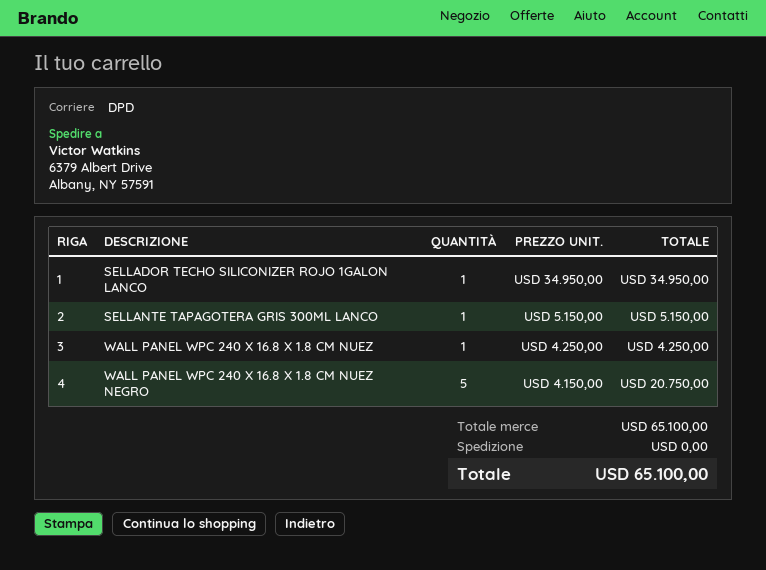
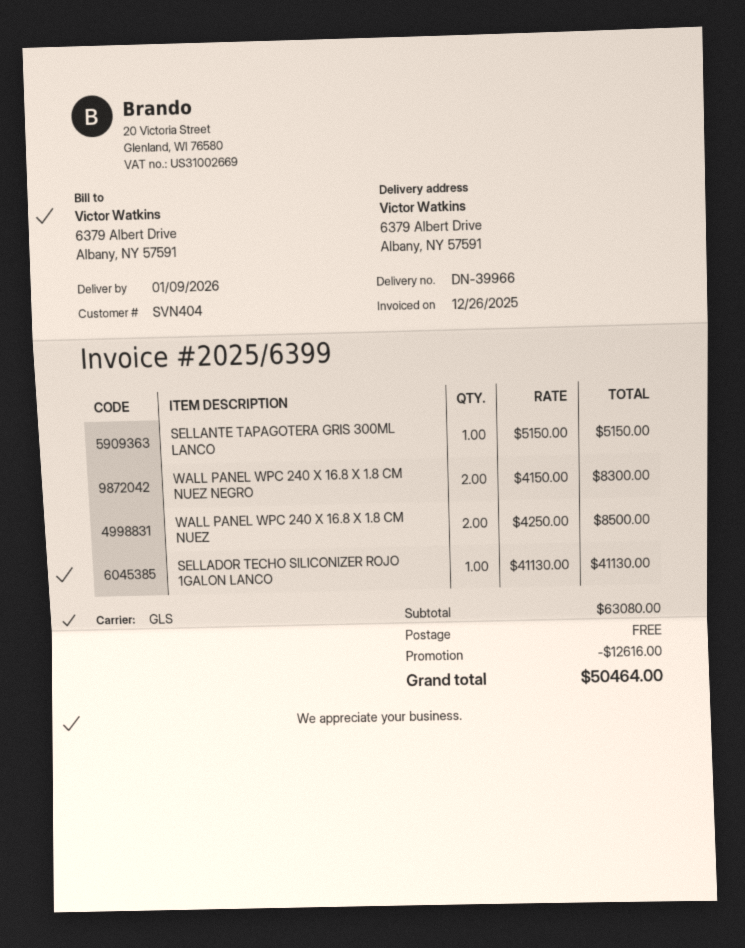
shipping method: DPD -> GLS
SELLADOR TECHO SILICONIZER ROJO 1GALON LANCO: 1 x 34950.00 = 34950.00 -> 1 x 41130.00 = 41130.00
WALL PANEL WPC 240 X 16.8 X 1.8 CM NUEZ: 1 x 4250.00 = 4250.00 -> 2 x 4250.00 = 8500.00
WALL PANEL WPC 240 X 16.8 X 1.8 CM NUEZ NEGRO: 5 x 4150.00 = 20750.00 -> 2 x 4150.00 = 8300.00
subtotal: 65100.00 -> 63080.00
discount: none -> 12616.00
total: 65100.00 -> 50464.00

